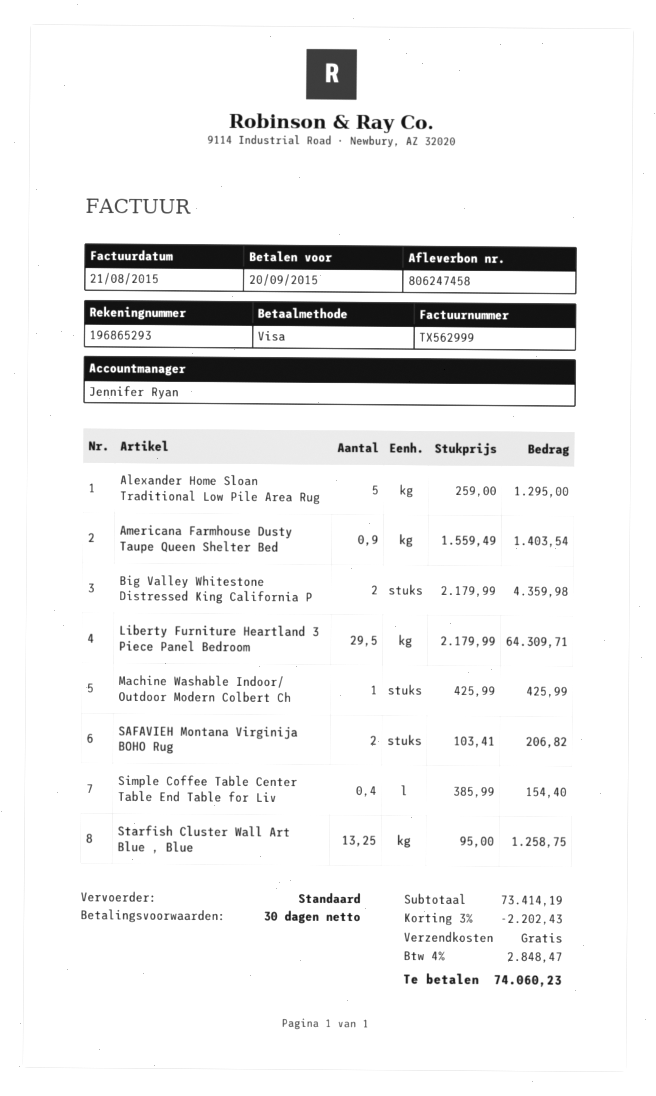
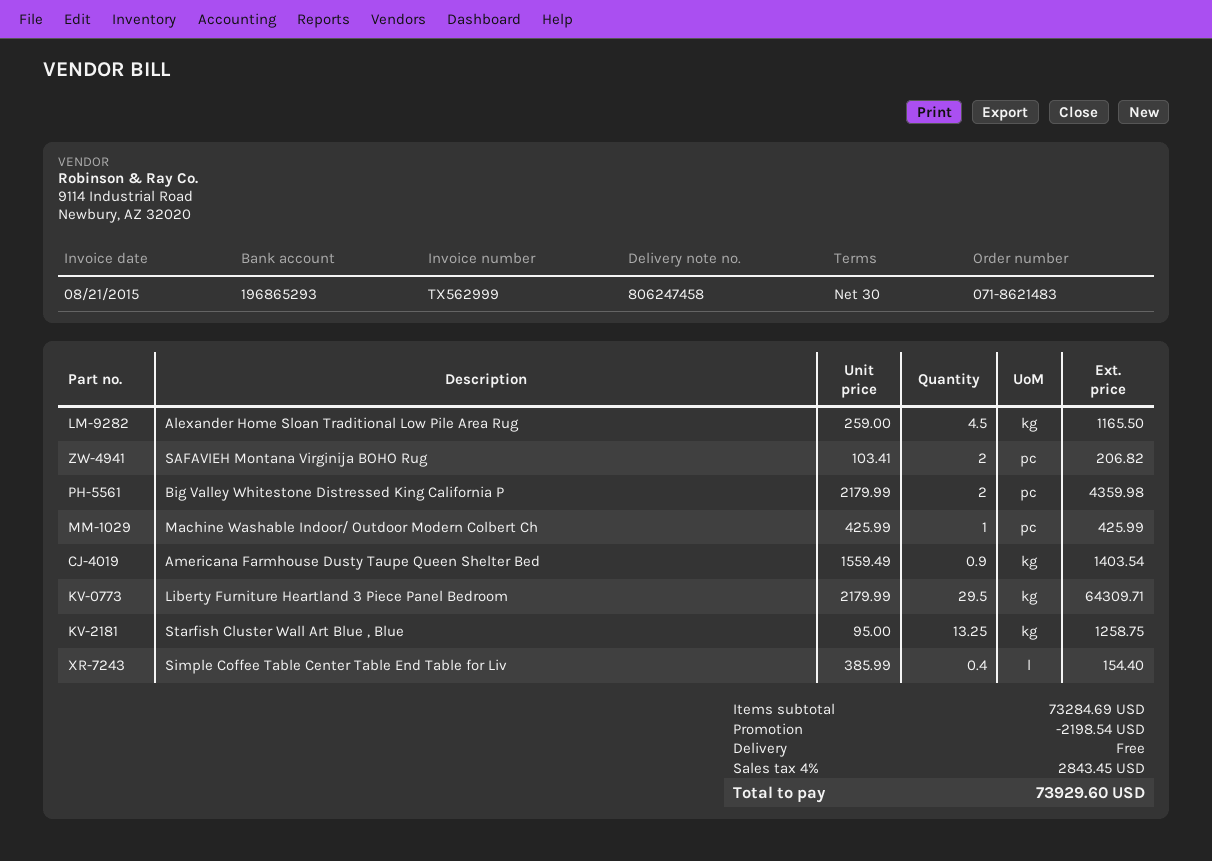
Alexander Home Sloan Traditional Low Pile Area Rug: 5 x 259.00 = 1295.00 -> 4.5 x 259.00 = 1165.50
subtotal: 73414.19 -> 73284.69
discount: 2202.43 -> 2198.54
tax: 4% = 2848.47 -> 4% = 2843.45
total: 74060.23 -> 73929.60

